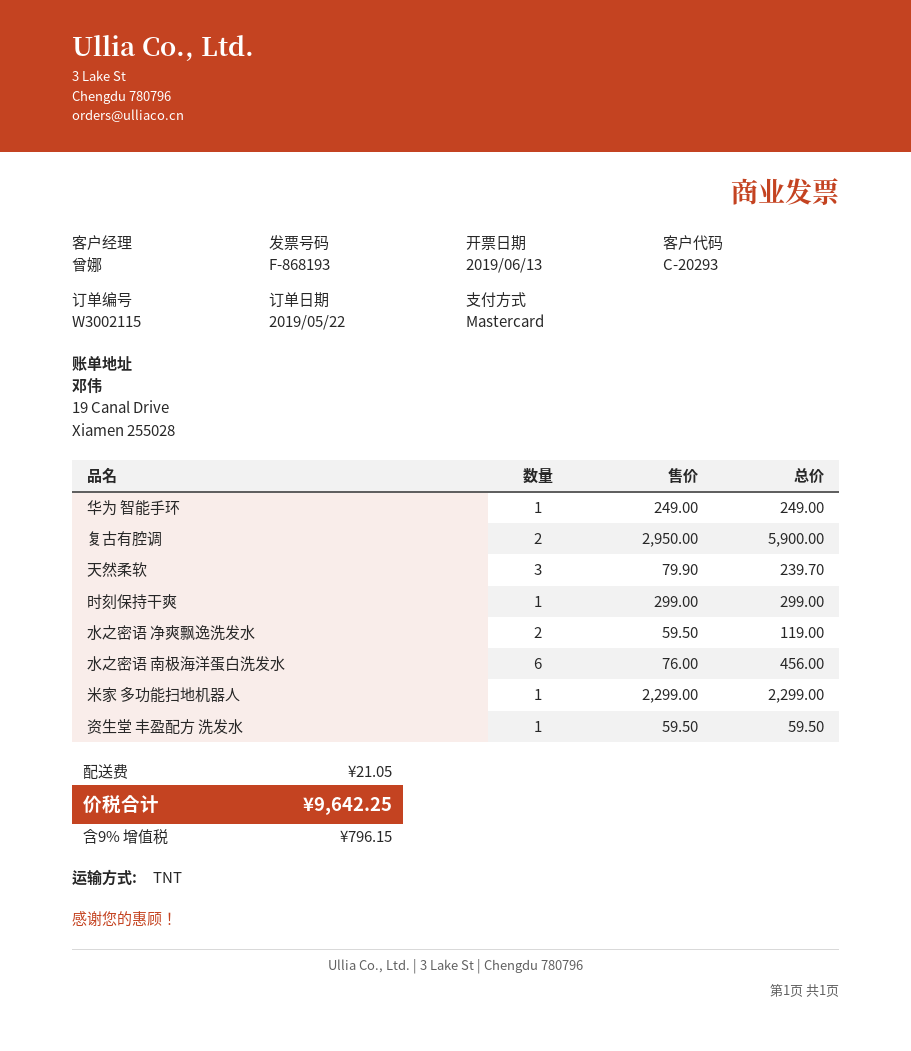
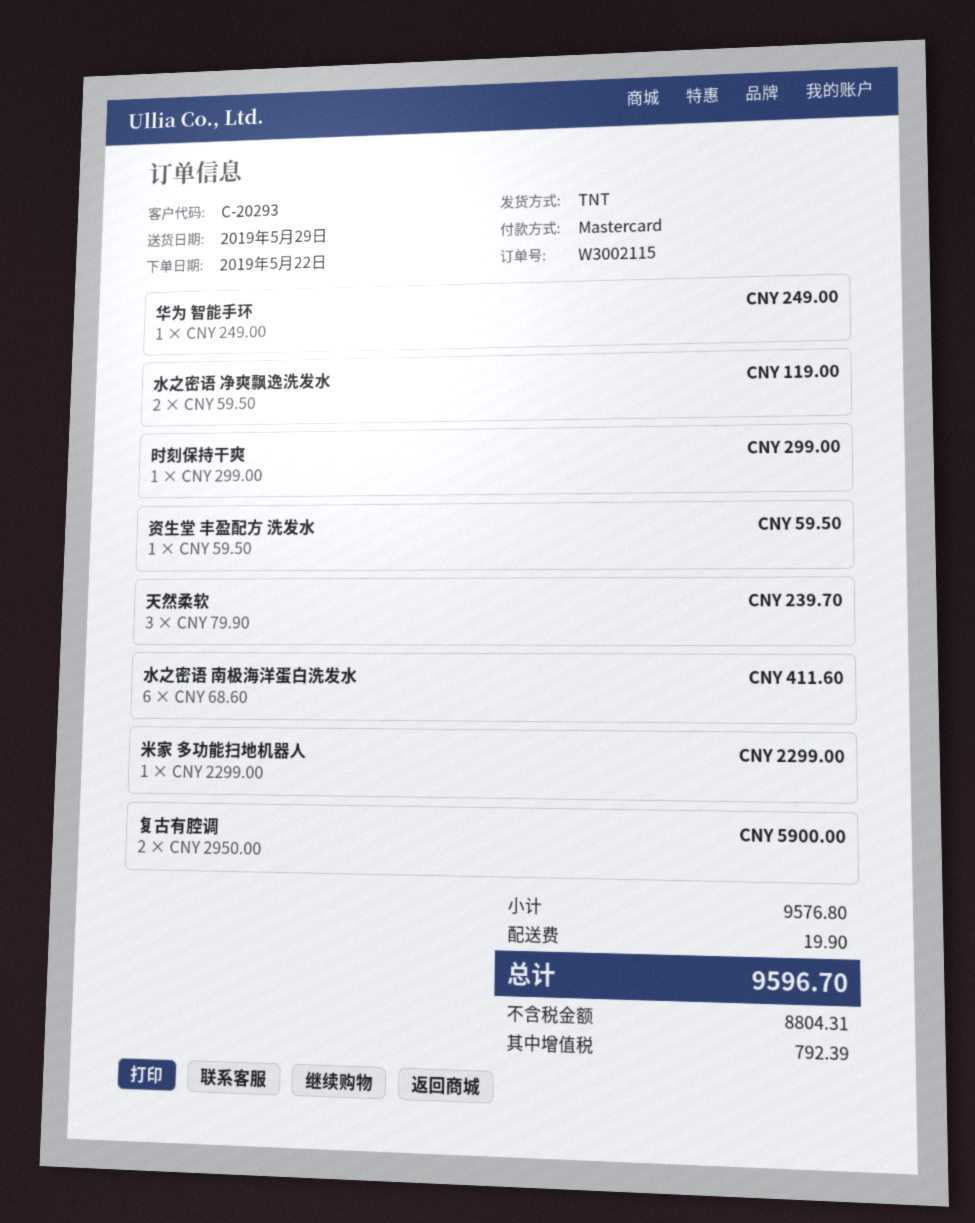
水之密语 南极海洋蛋白洗发水: 6 x 76.00 = 456.00 -> 6 x 68.60 = 411.60
shipping: 21.05 -> 19.90
tax: 796.15 -> 792.39
total: 9642.25 -> 9596.70

